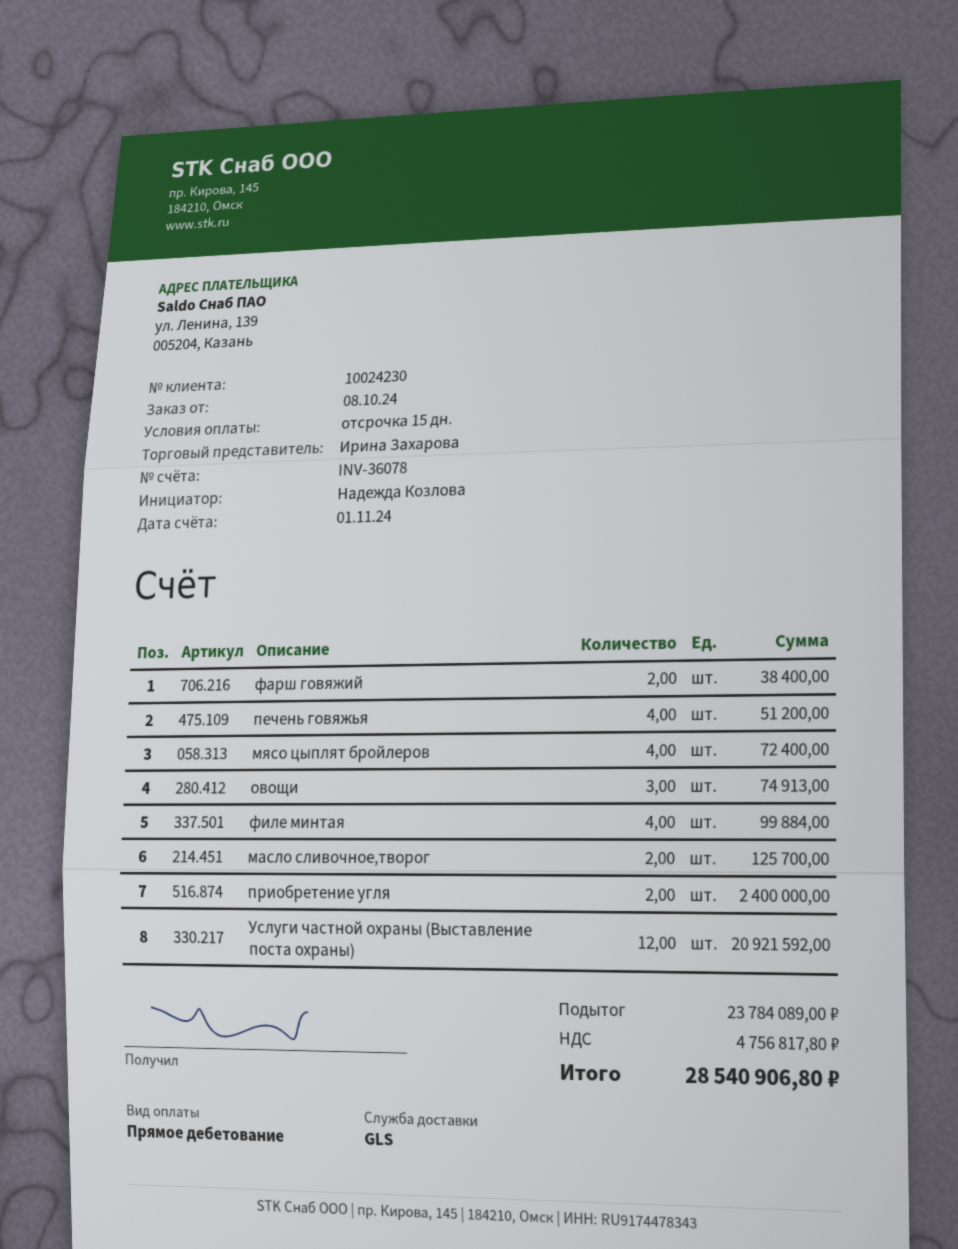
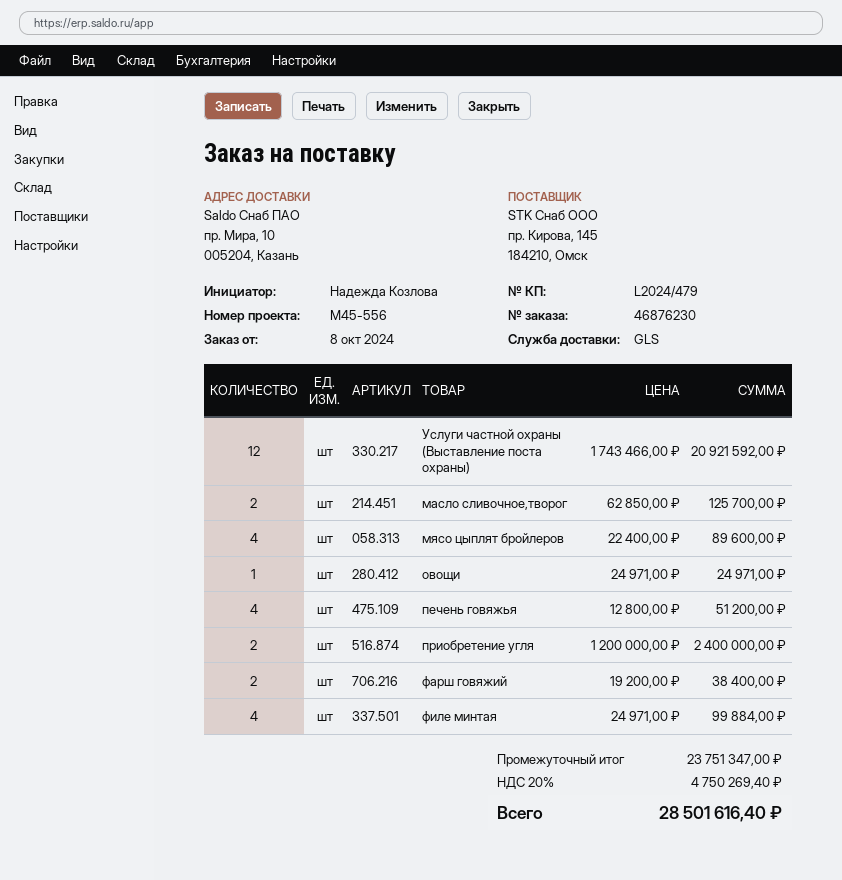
мясо цыплят бройлеров: 4 for 72400.00 -> 4 for 89600.00
овощи: 3 for 74913.00 -> 1 for 24971.00
subtotal: 23784089.00 -> 23751347.00
tax: 4756817.80 -> 4750269.40
total: 28540906.80 -> 28501616.40

